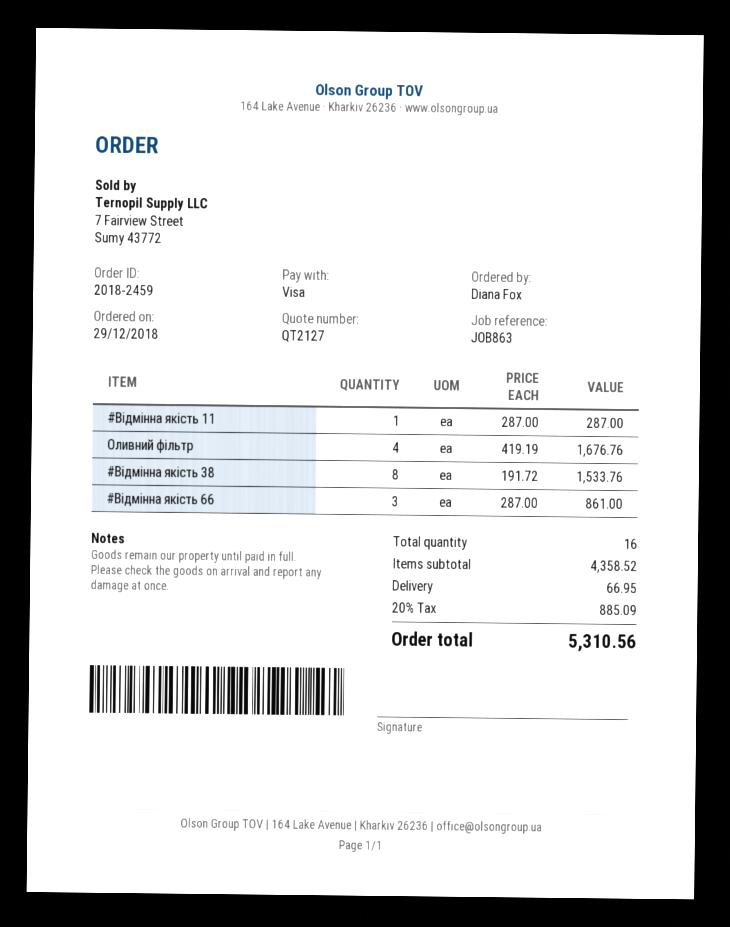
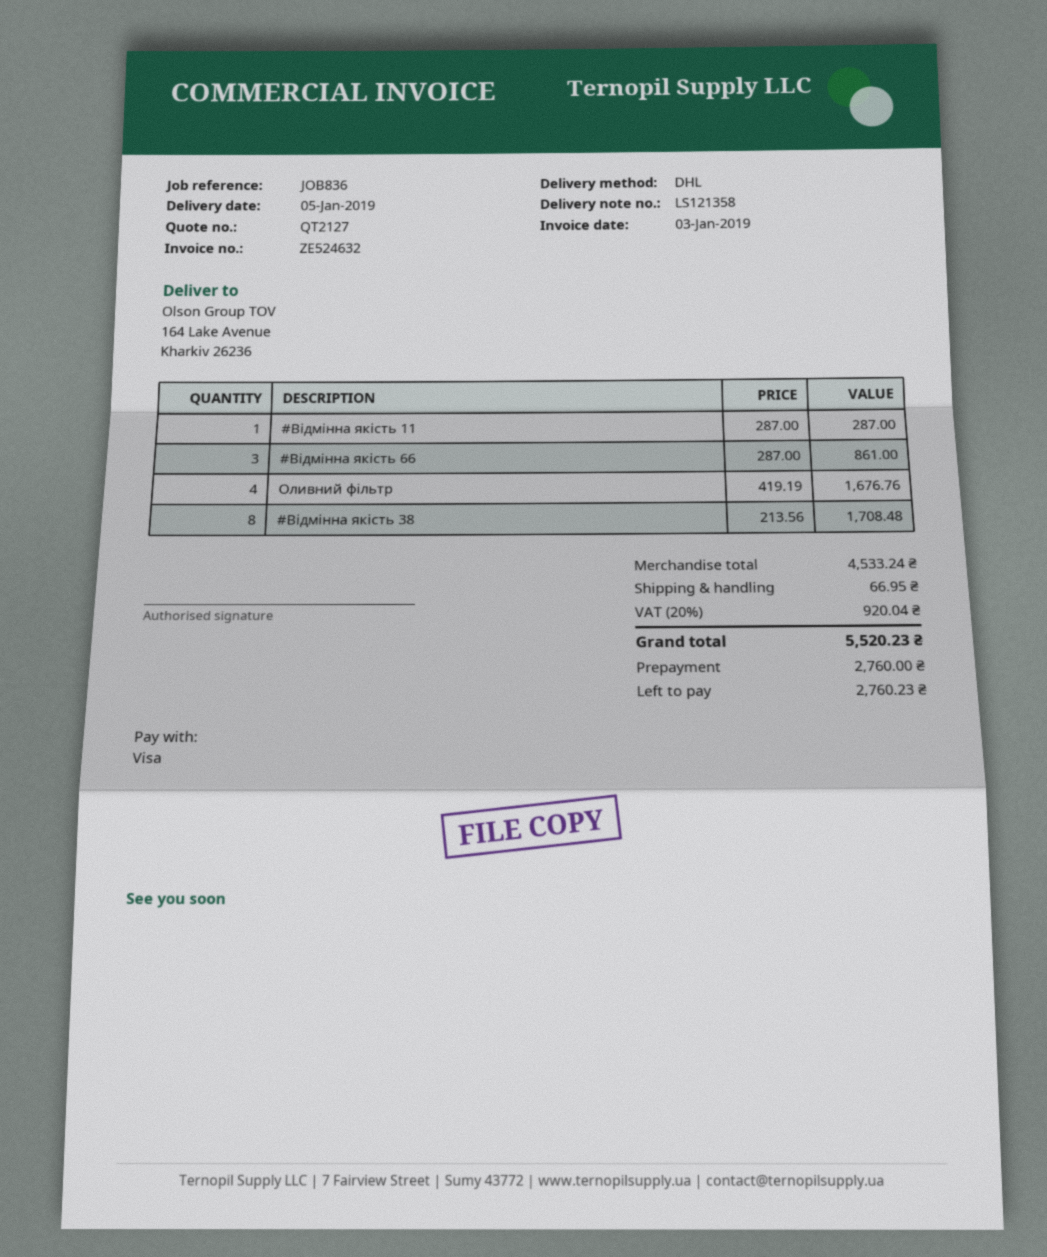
reference: JOB863 -> JOB836
#Відмінна якість 38: 8 x 191.72 = 1533.76 -> 8 x 213.56 = 1708.48
subtotal: 4358.52 -> 4533.24
tax: 20% = 885.09 -> 20% = 920.04
total: 5310.56 -> 5520.23

